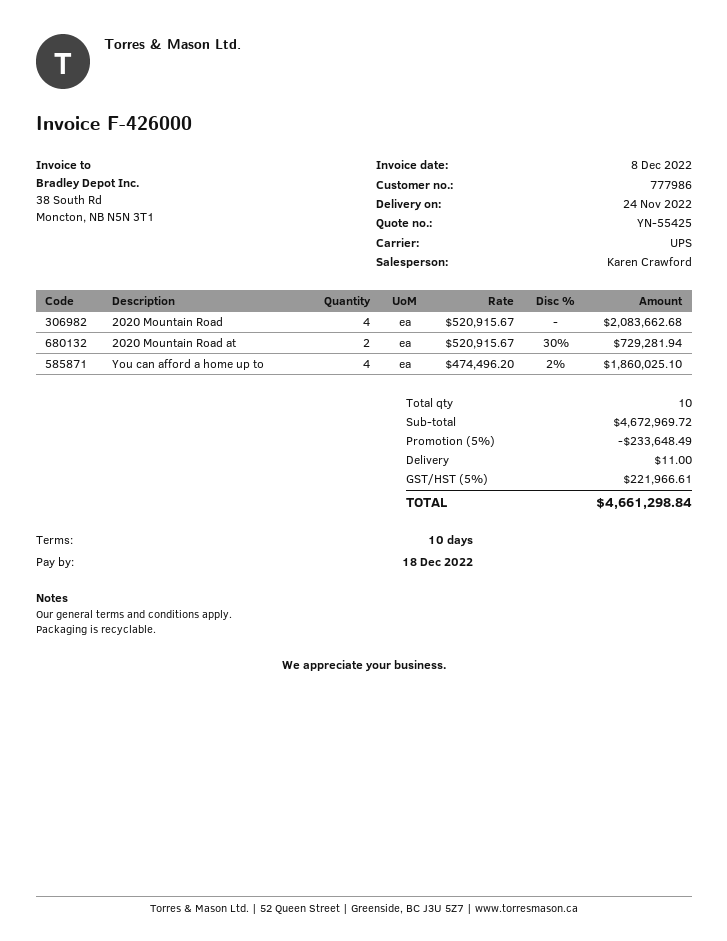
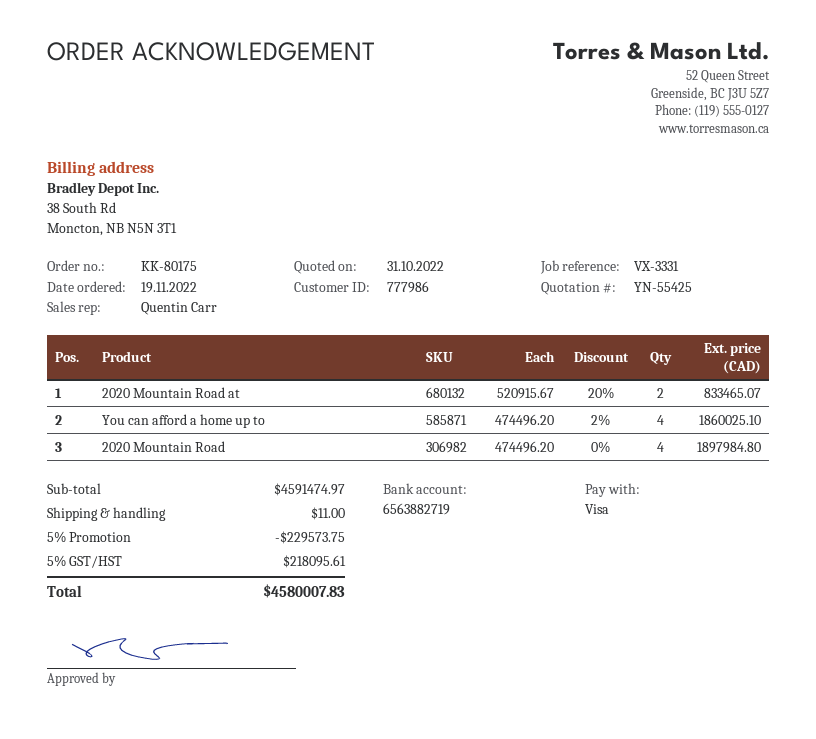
sales rep: Karen Crawford -> Quentin Carr
2020 Mountain Road: 4 x 520915.67 = 2083662.68 -> 4 x 474496.20 = 1897984.80
2020 Mountain Road at: 2 x 520915.67 - 30% = 729281.94 -> 2 x 520915.67 - 20% = 833465.07
subtotal: 4672969.72 -> 4591474.97
discount: 5% = 233648.49 -> 5% = 229573.75
tax: 5% = 221966.61 -> 5% = 218095.61
total: 4661298.84 -> 4580007.83

